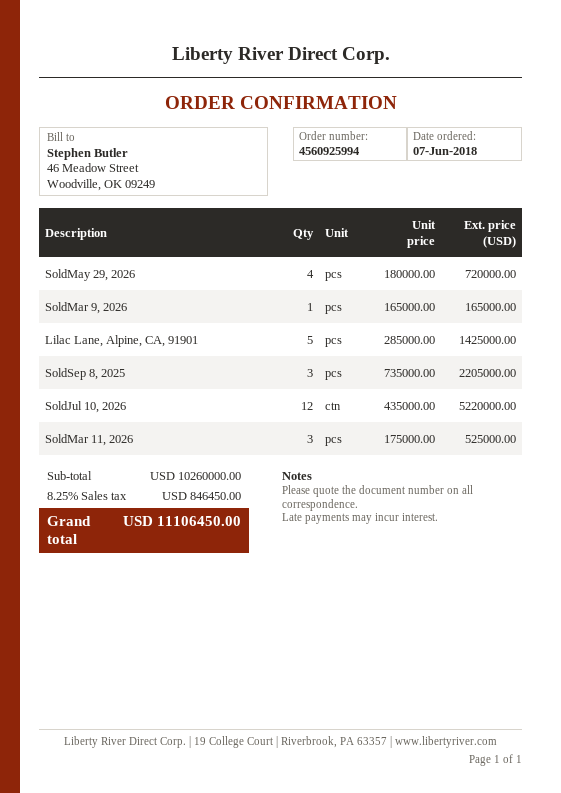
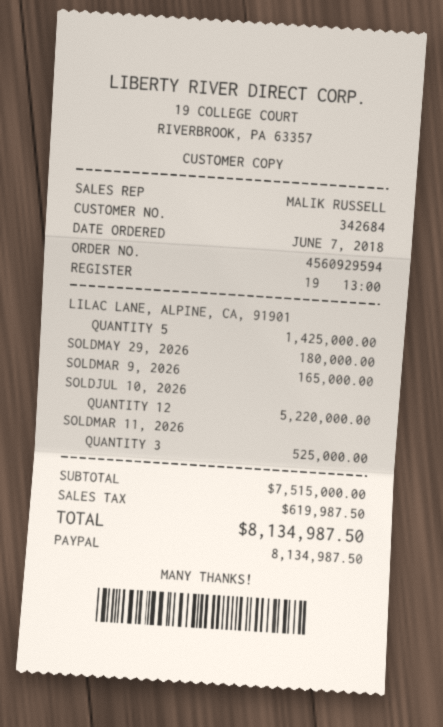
order number: 4560925994 -> 4560929594
SoldMay 29, 2026: 4 for 720000.00 -> 1 for 180000.00
SoldSep 8, 2025: 3 for 2205000.00 -> none
subtotal: 10260000.00 -> 7515000.00
tax: 846450.00 -> 619987.50
total: 11106450.00 -> 8134987.50

